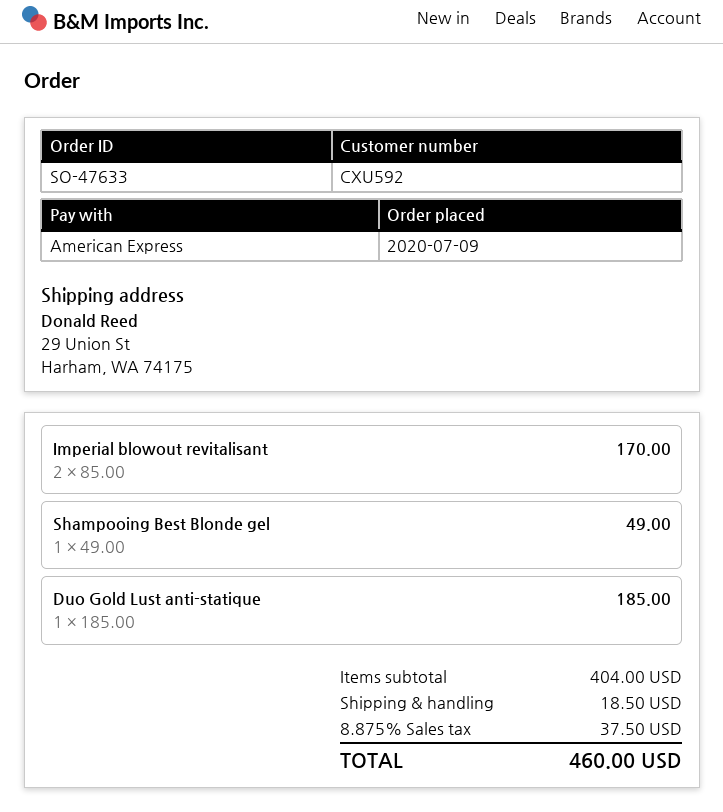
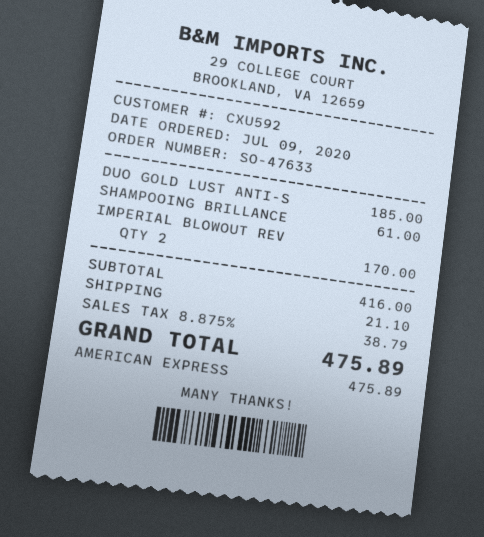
Shampooing Best Blonde gel: 1 for 49.00 -> none
SHAMPOOING BRILLANCE: none -> 1 for 61.00
subtotal: 404.00 -> 416.00
shipping: 18.50 -> 21.10
tax: 8.875% = 37.50 -> 8.875% = 38.79
total: 460.00 -> 475.89

